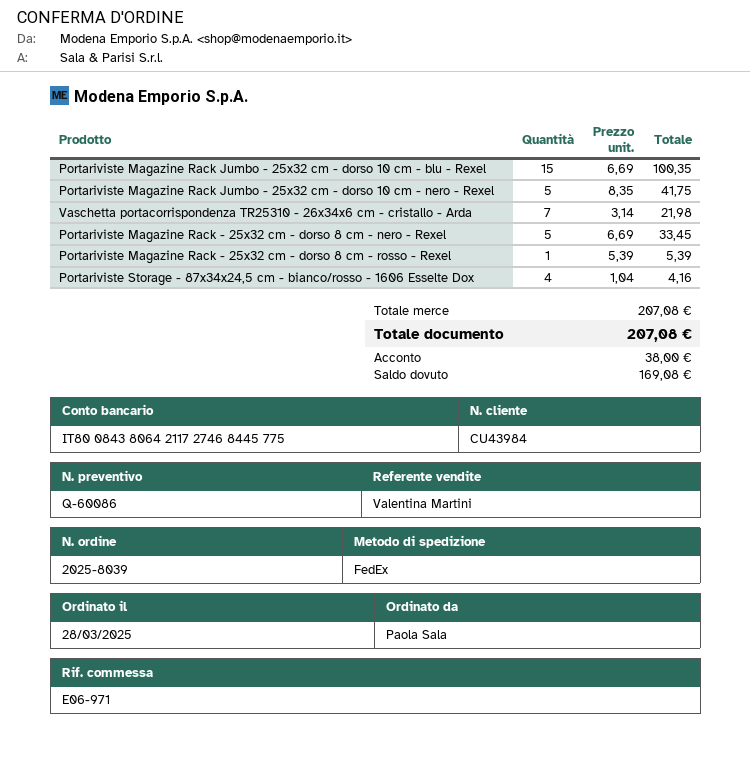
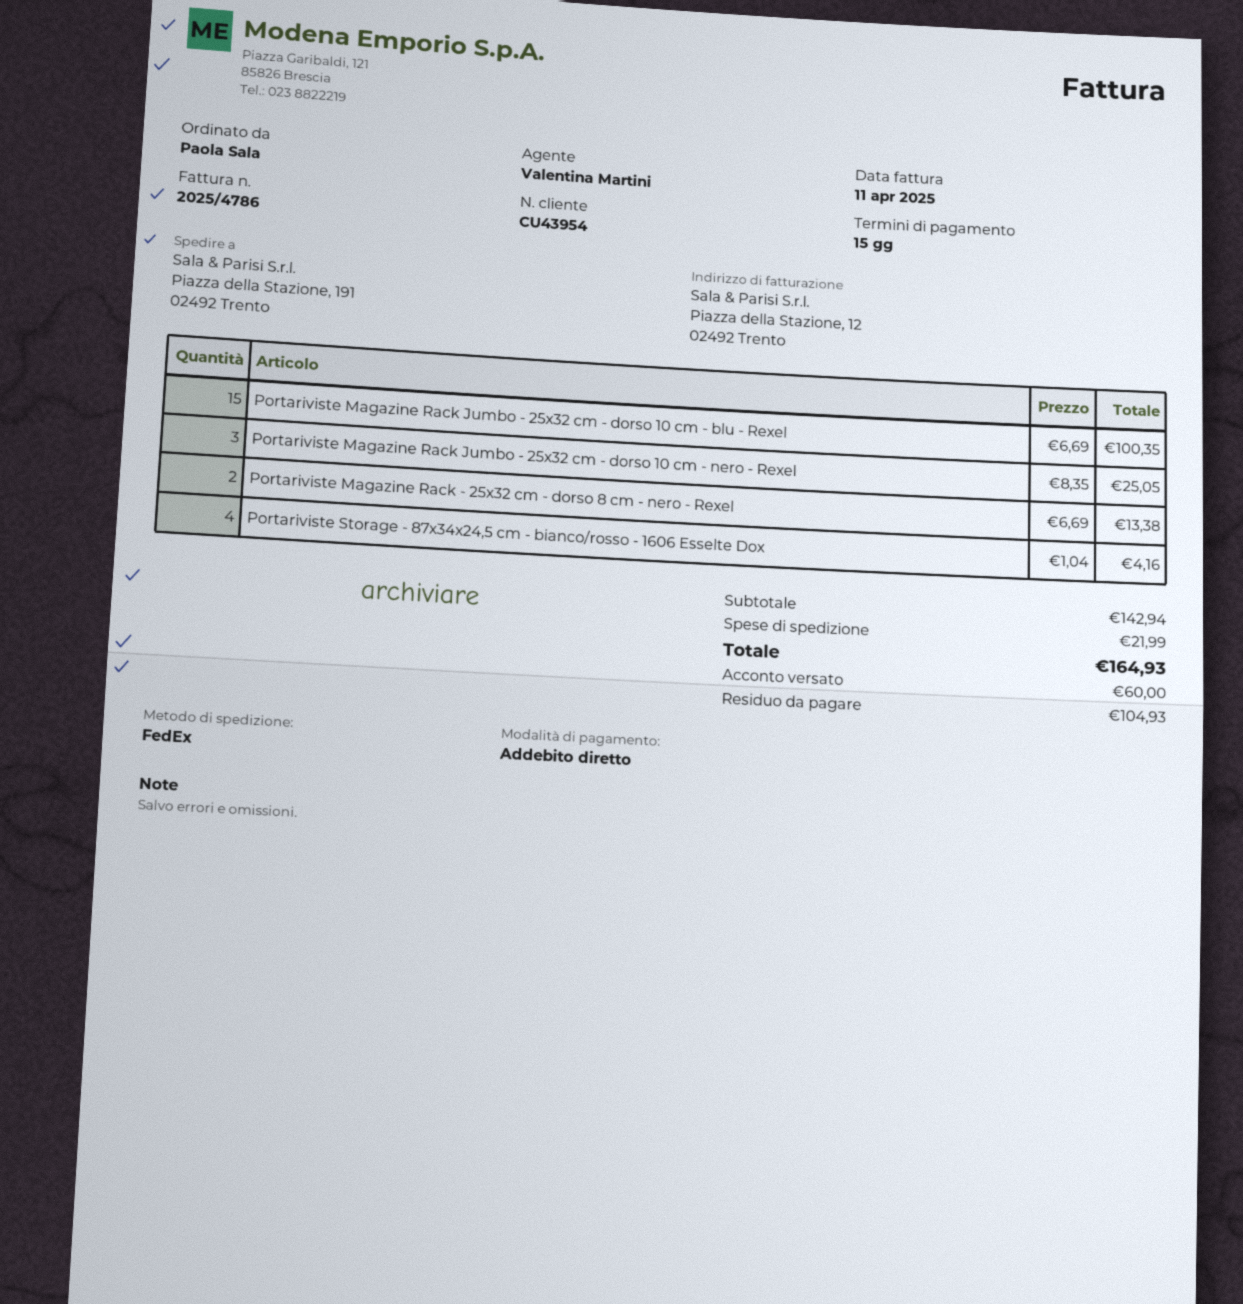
customer number: CU43984 -> CU43954
Portariviste Magazine Rack Jumbo - 25x32 cm - dorso 10 cm - nero - Rexel: 5 x 8.35 = 41.75 -> 3 x 8.35 = 25.05
Vaschetta portacorrispondenza TR25310 - 26x34x6 cm - cristallo - Arda: 7 x 3.14 = 21.98 -> none
Portariviste Magazine Rack - 25x32 cm - dorso 8 cm - nero - Rexel: 5 x 6.69 = 33.45 -> 2 x 6.69 = 13.38
Portariviste Magazine Rack - 25x32 cm - dorso 8 cm - rosso - Rexel: 1 x 5.39 = 5.39 -> none
subtotal: 207.08 -> 142.94
shipping: none -> 21.99
total: 207.08 -> 164.93
deposit: 38.00 -> 60.00
balance: 169.08 -> 104.93

